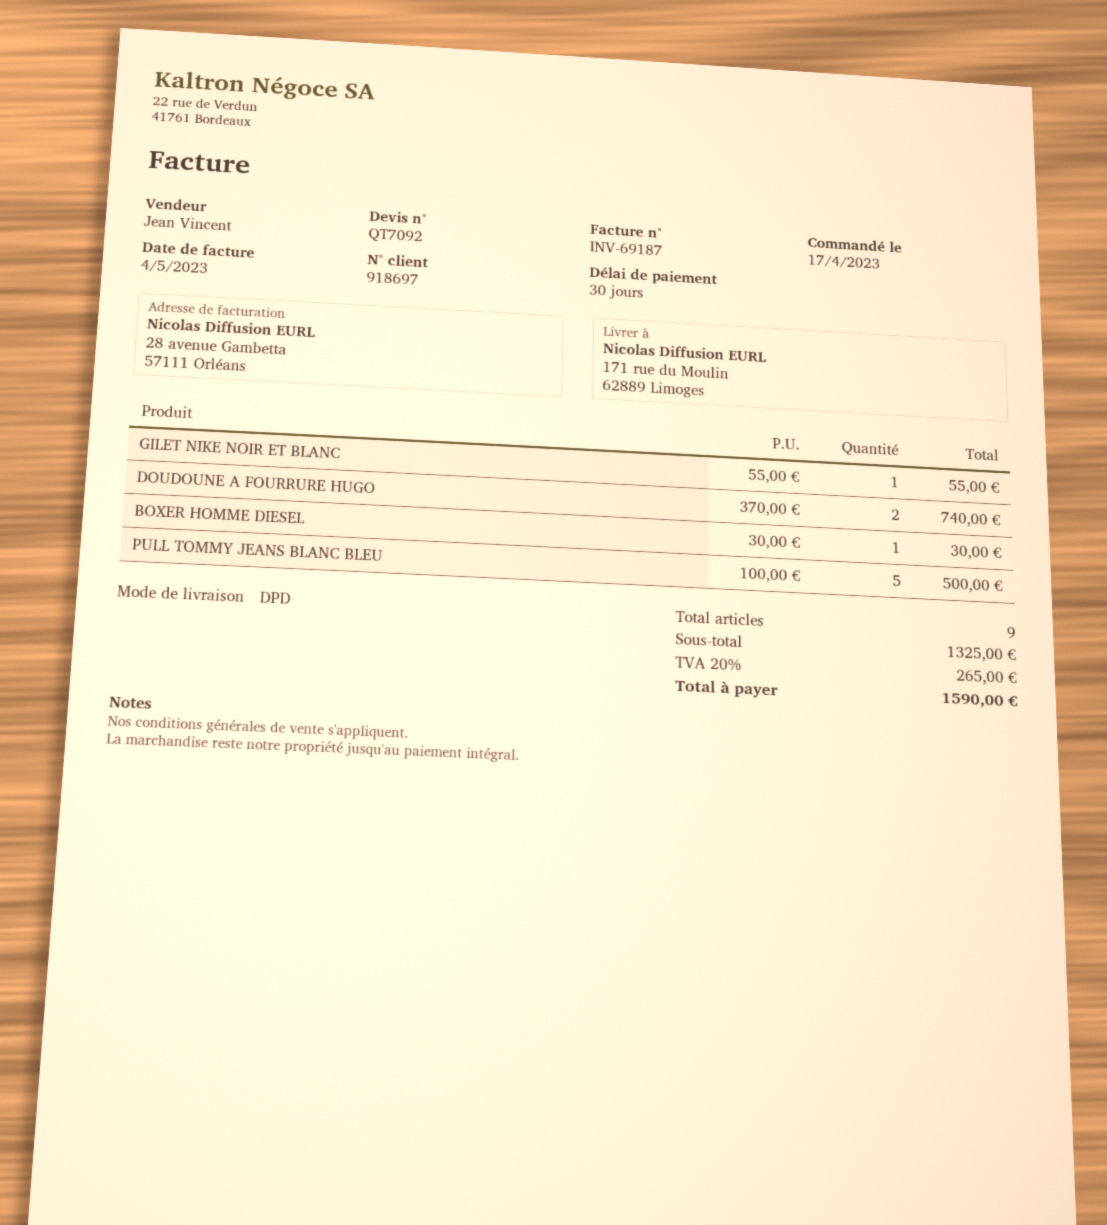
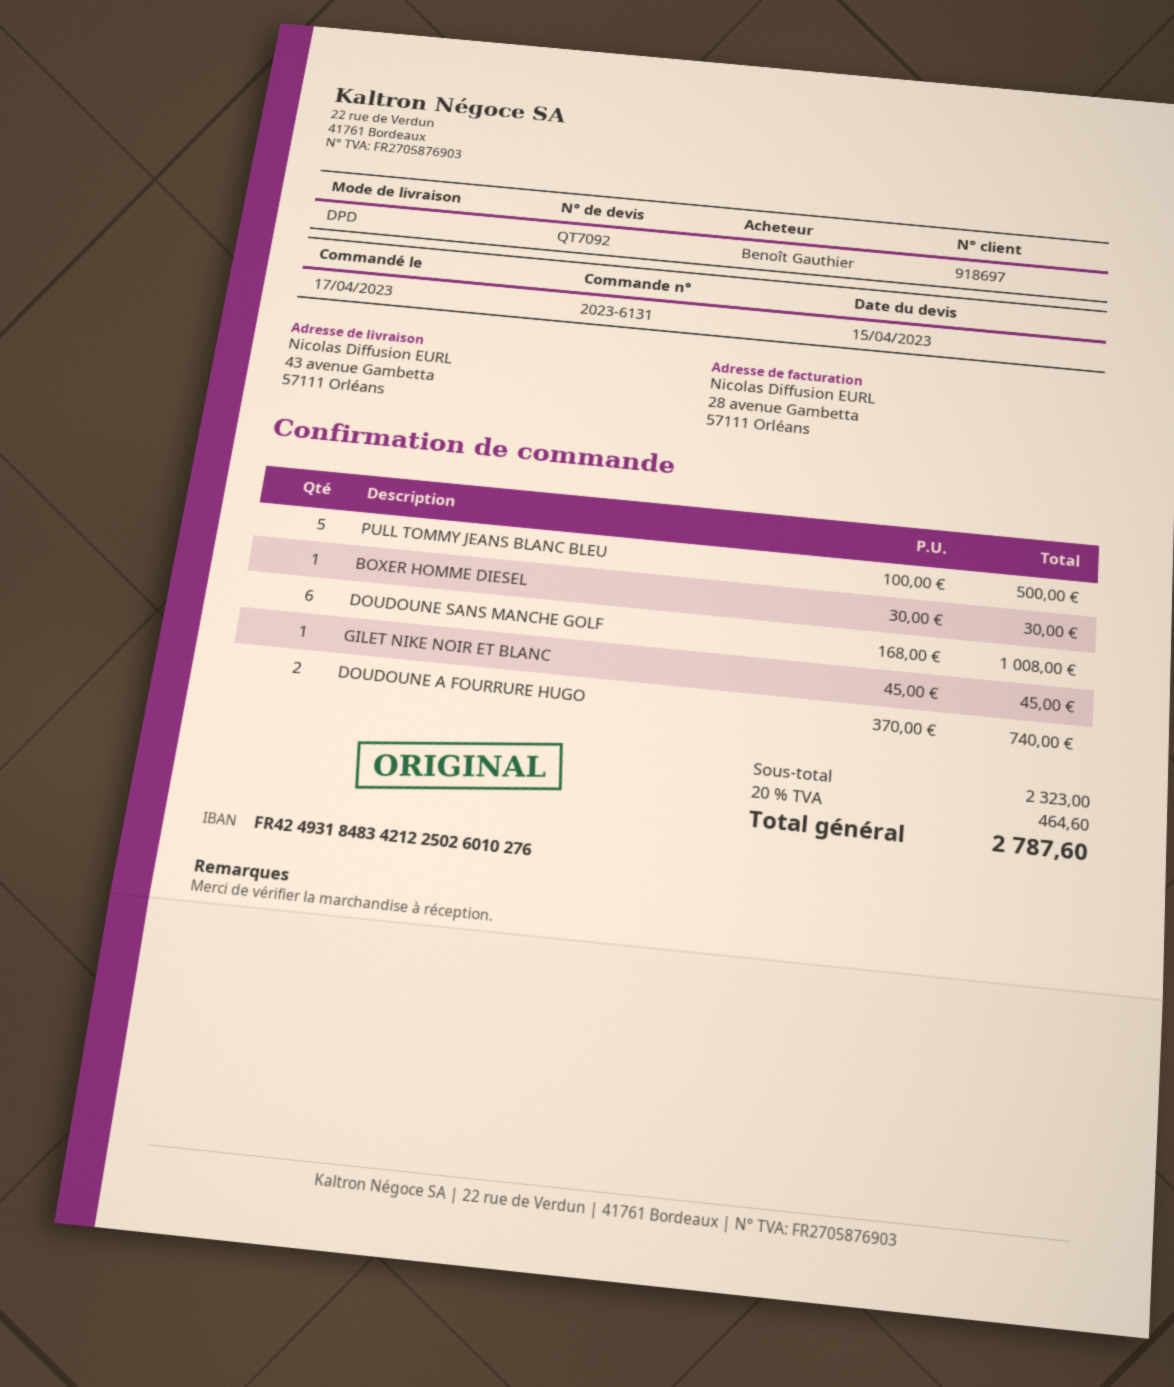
ship to: 171 rue du Moulin, 62889 Limoges -> 43 avenue Gambetta, 57111 Orléans
GILET NIKE NOIR ET BLANC: 1 x 55.00 = 55.00 -> 1 x 45.00 = 45.00
DOUDOUNE SANS MANCHE GOLF: none -> 6 x 168.00 = 1008.00
subtotal: 1325.00 -> 2323.00
tax: 20% = 265.00 -> 20% = 464.60
total: 1590.00 -> 2787.60

